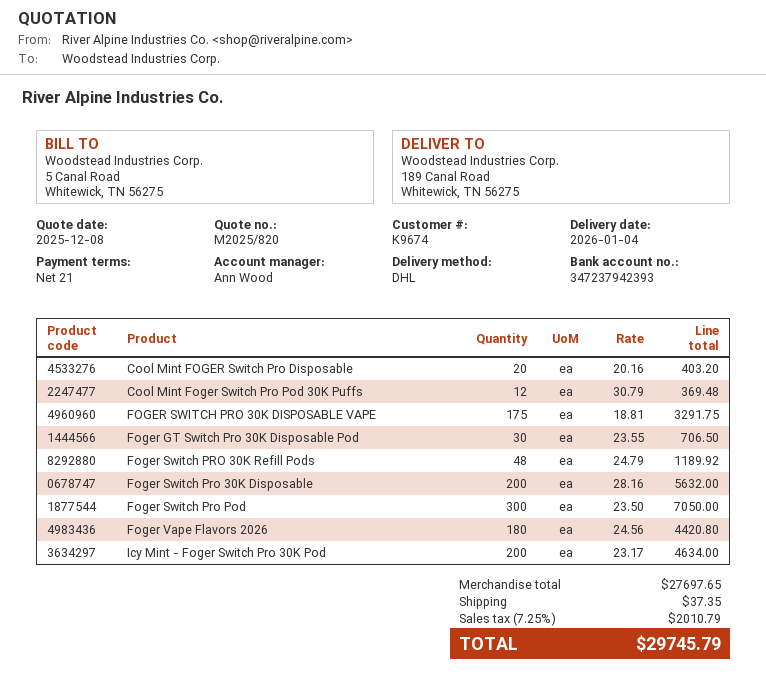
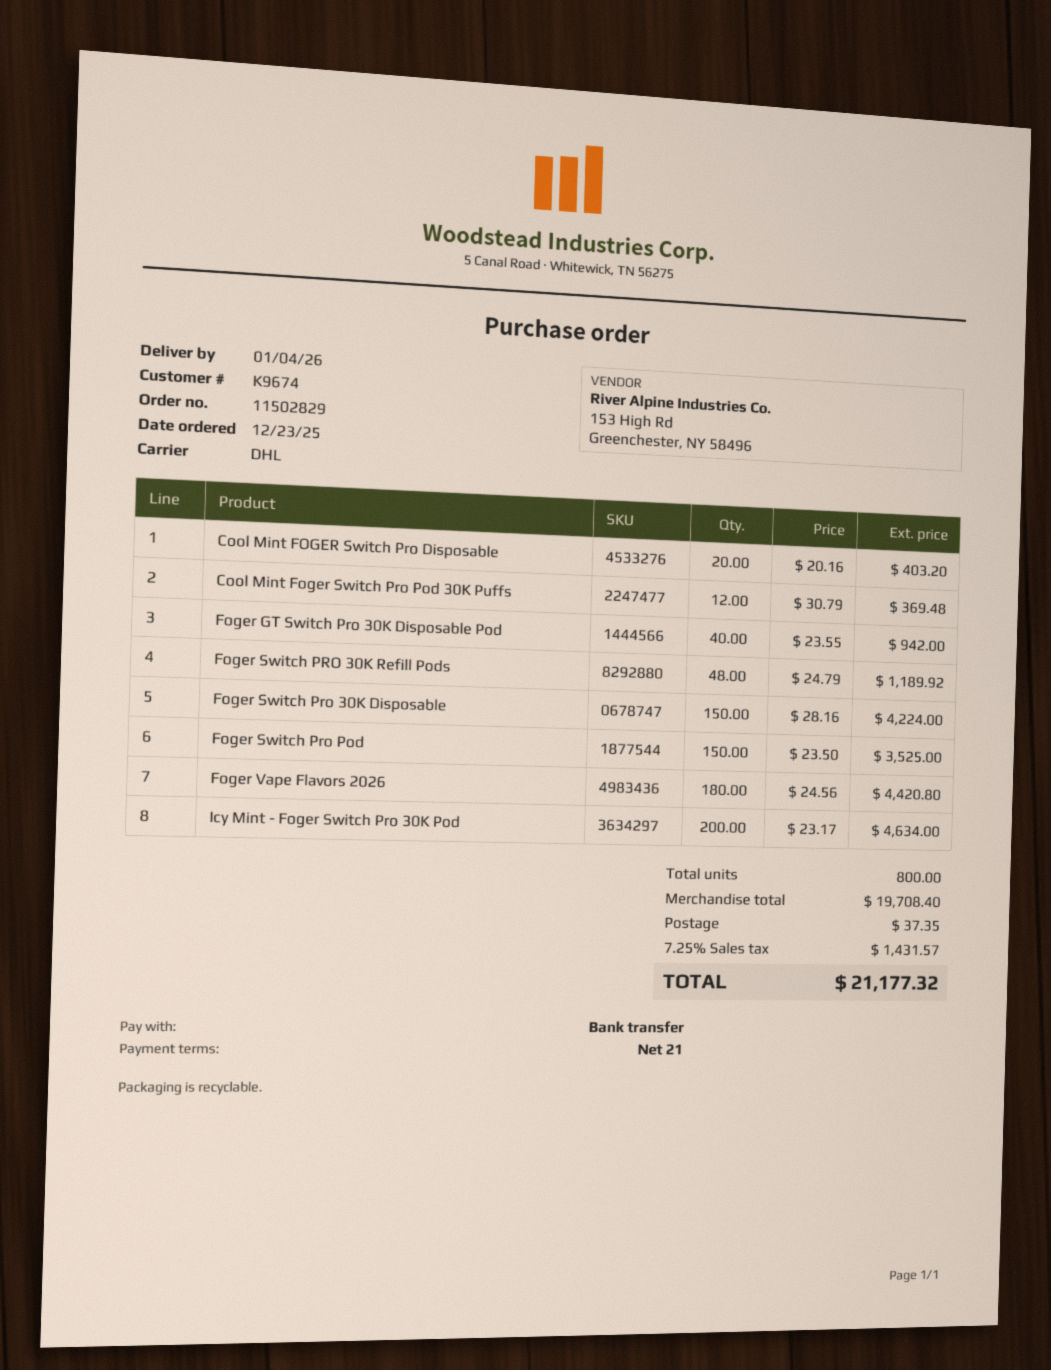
FOGER SWITCH PRO 30K DISPOSABLE VAPE: 175 x 18.81 = 3291.75 -> none
Foger GT Switch Pro 30K Disposable Pod: 30 x 23.55 = 706.50 -> 40 x 23.55 = 942.00
Foger Switch Pro 30K Disposable: 200 x 28.16 = 5632.00 -> 150 x 28.16 = 4224.00
Foger Switch Pro Pod: 300 x 23.50 = 7050.00 -> 150 x 23.50 = 3525.00
subtotal: 27697.65 -> 19708.40
tax: 7.25% = 2010.79 -> 7.25% = 1431.57
total: 29745.79 -> 21177.32

